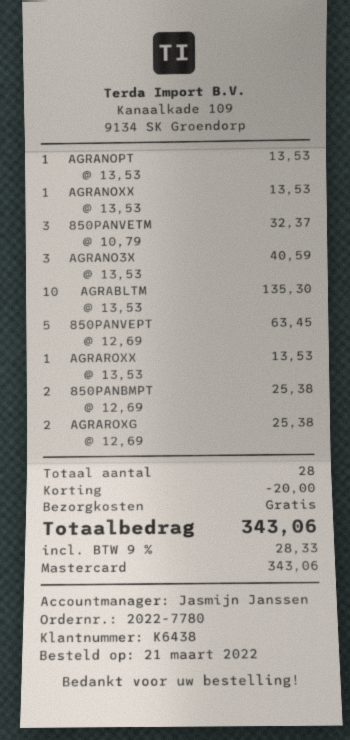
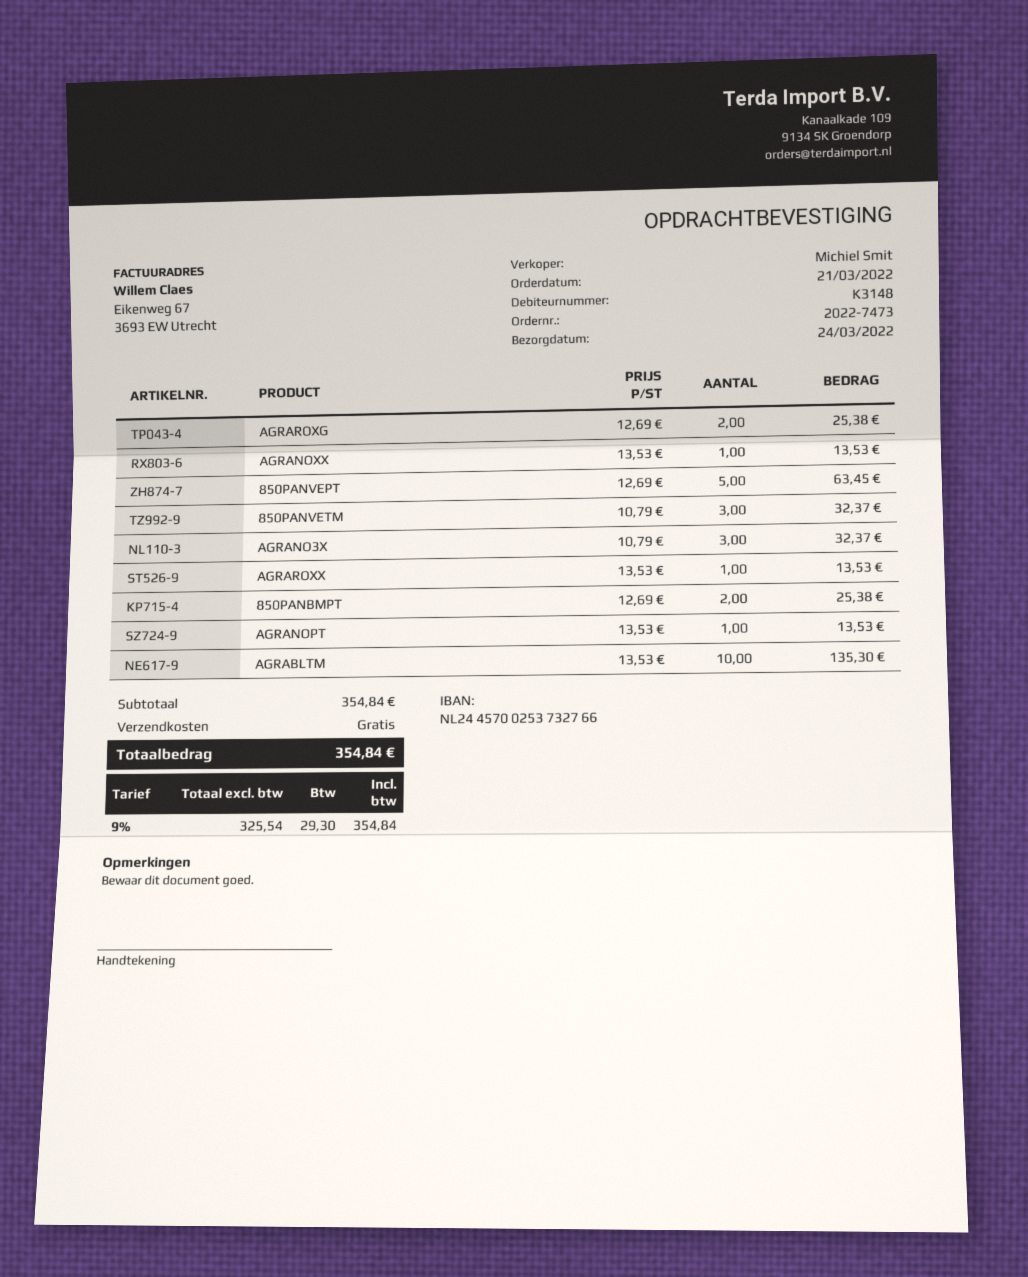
order number: 2022-7780 -> 2022-7473
customer number: K6438 -> K3148
sales rep: Jasmijn Janssen -> Michiel Smit
AGRANO3X: 3 x 13.53 = 40.59 -> 3 x 10.79 = 32.37
discount: 20.00 -> none
tax: 9% = 28.33 -> 9% = 29.30
total: 343.06 -> 354.84

